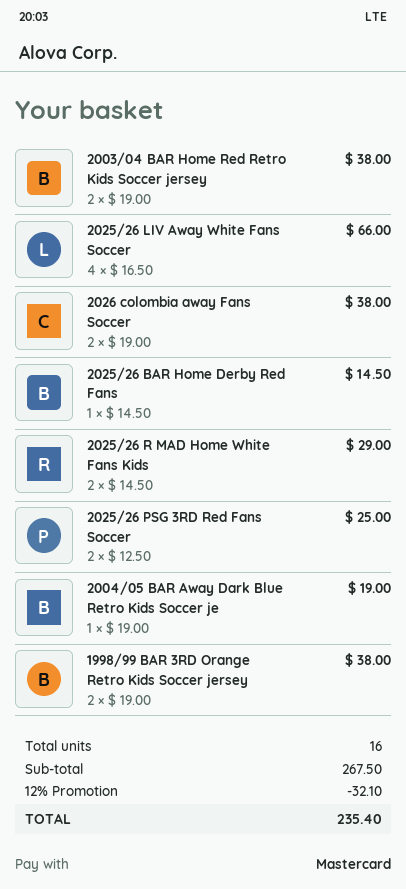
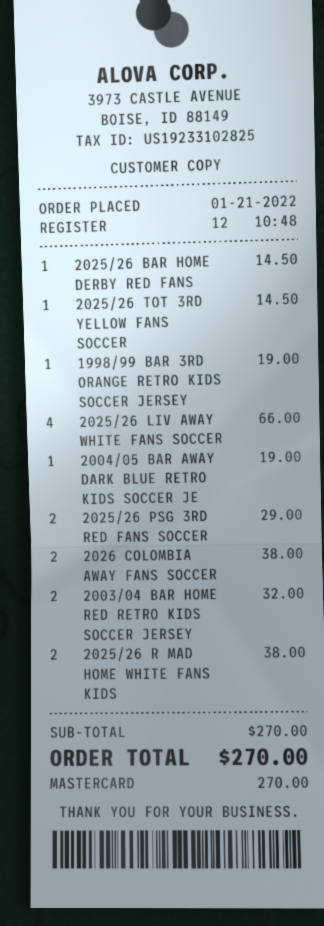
2003/04 BAR Home Red Retro Kids Soccer jersey: 2 for 38.00 -> 2 for 32.00
2025/26 R MAD Home White Fans Kids: 2 for 29.00 -> 2 for 38.00
2025/26 PSG 3RD Red Fans Soccer: 2 for 25.00 -> 2 for 29.00
1998/99 BAR 3RD Orange Retro Kids Soccer jersey: 2 for 38.00 -> 1 for 19.00
2025/26 TOT 3RD YELLOW FANS SOCCER: none -> 1 for 14.50
subtotal: 267.50 -> 270.00
discount: 12% = 32.10 -> none
total: 235.40 -> 270.00

